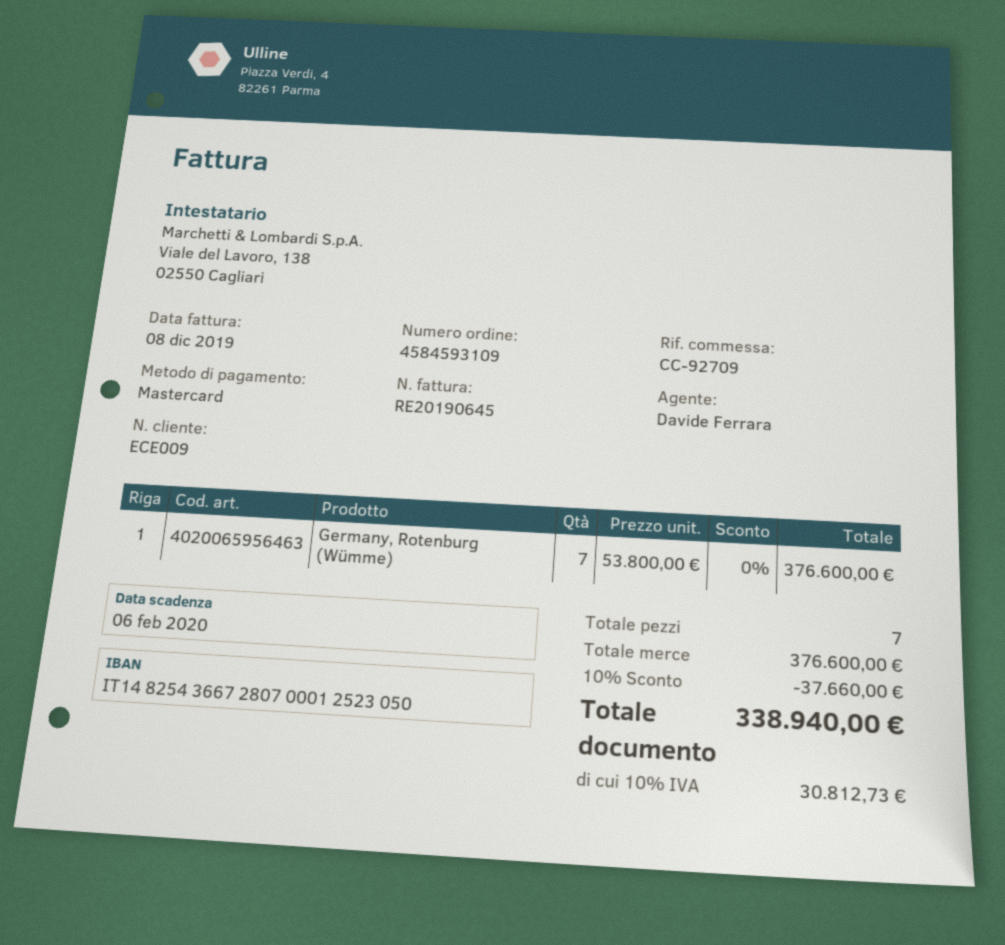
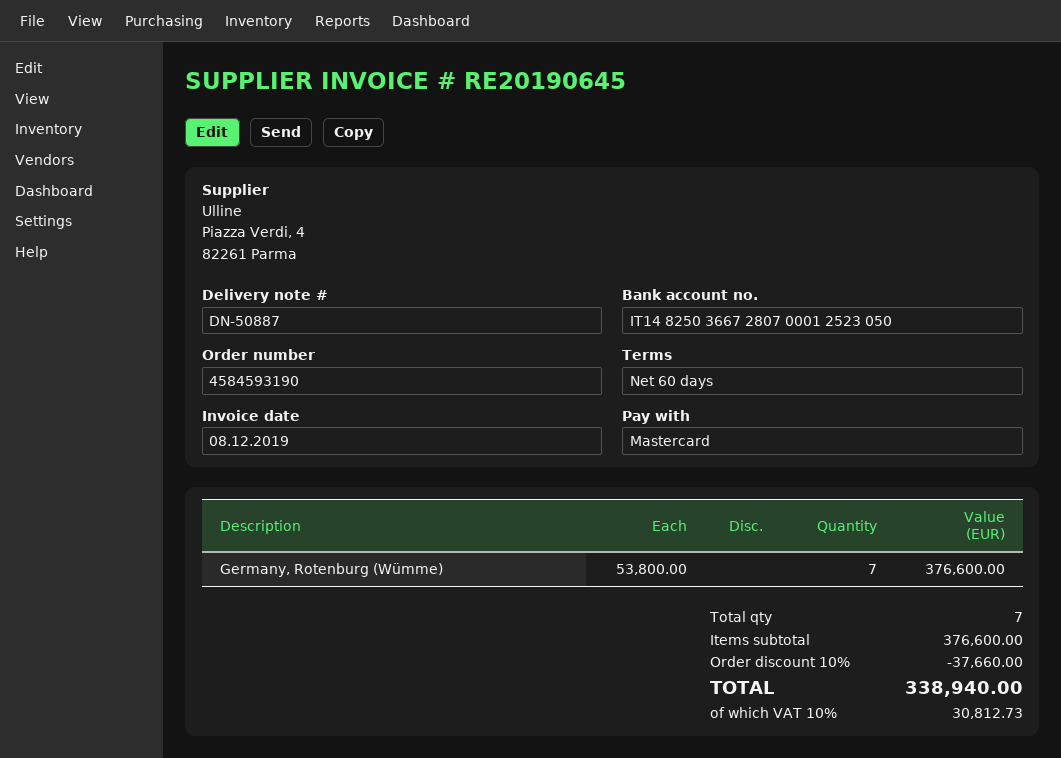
order number: 4584593109 -> 4584593190
bank account: IT1482543667280700012523050 -> IT1482503667280700012523050

